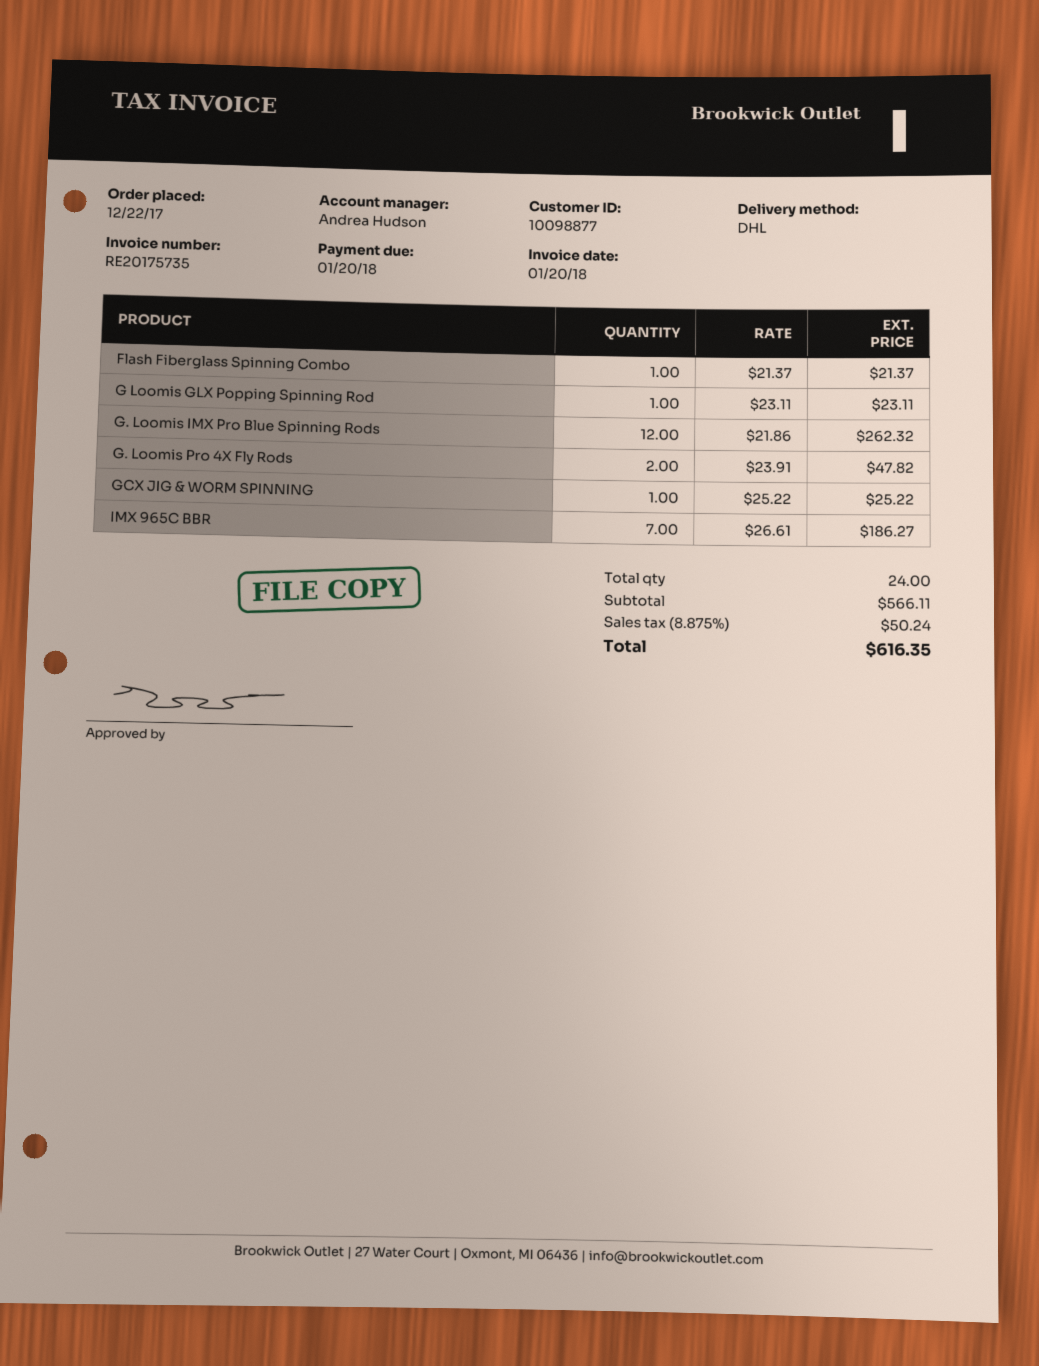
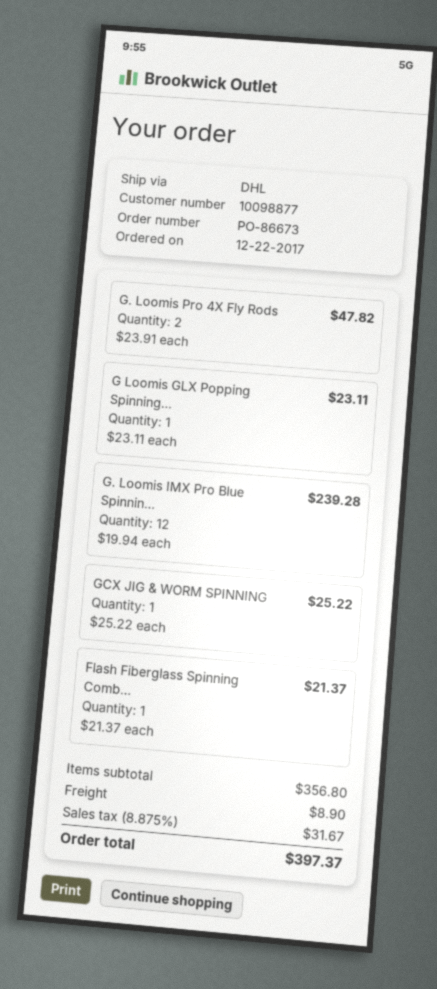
G. Loomis IMX Pro Blue Spinning Rods: 12 x 21.86 = 262.32 -> 12 x 19.94 = 239.28
IMX 965C BBR: 7 x 26.61 = 186.27 -> none
subtotal: 566.11 -> 356.80
shipping: none -> 8.90
tax: 8.875% = 50.24 -> 8.875% = 31.67
total: 616.35 -> 397.37

